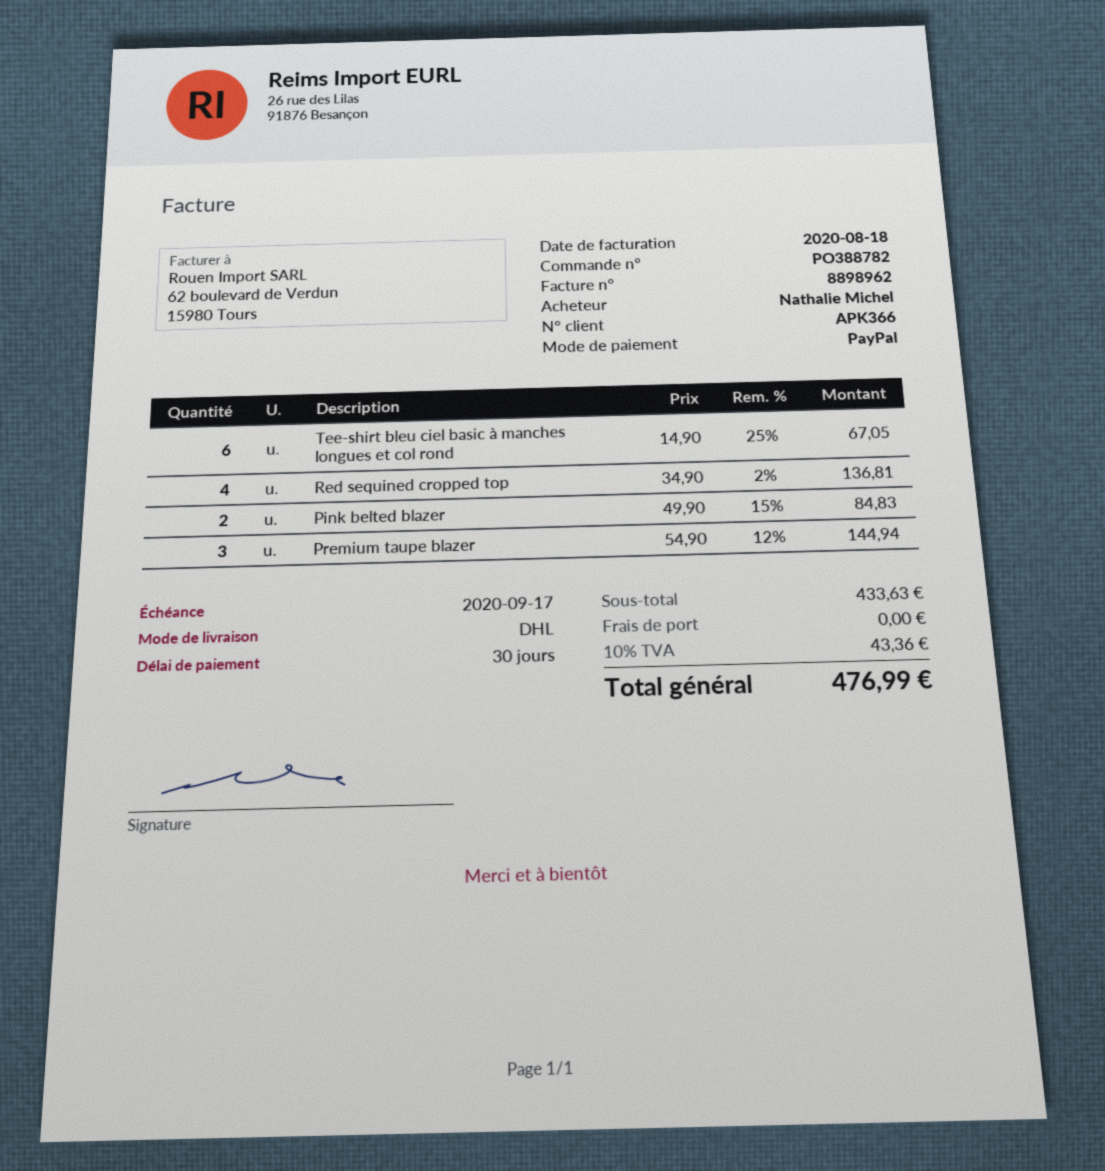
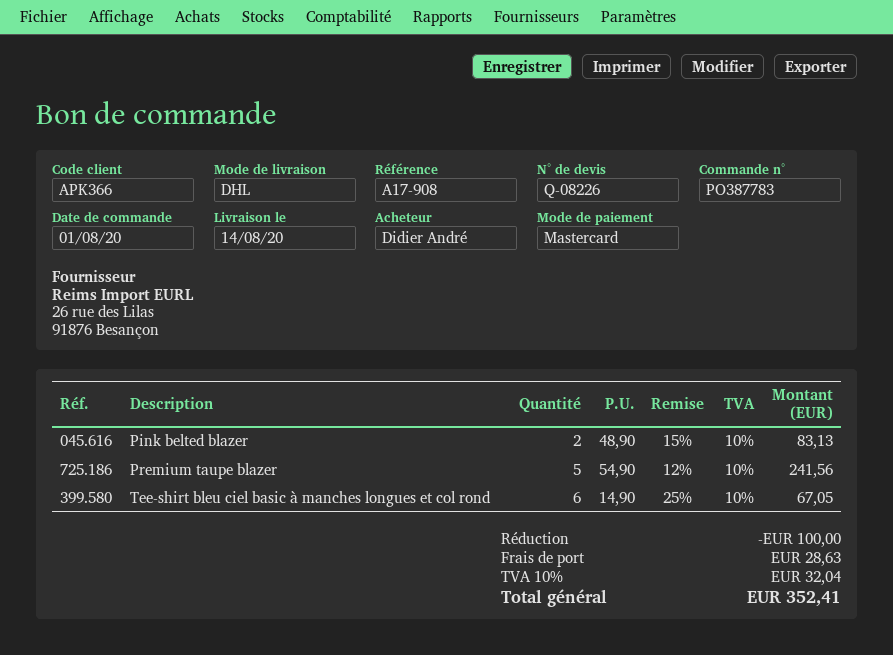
order number: PO388782 -> PO387783
ordered by: Nathalie Michel -> Didier André
payment method: PayPal -> Mastercard
Red sequined cropped top: 4 x 34.90 - 2% = 136.81 -> none
Pink belted blazer: 2 x 49.90 - 15% = 84.83 -> 2 x 48.90 - 15% = 83.13
Premium taupe blazer: 3 x 54.90 - 12% = 144.94 -> 5 x 54.90 - 12% = 241.56
discount: none -> 100.00
shipping: 0.00 -> 28.63
tax: 10% = 43.36 -> 10% = 32.04
total: 476.99 -> 352.41

